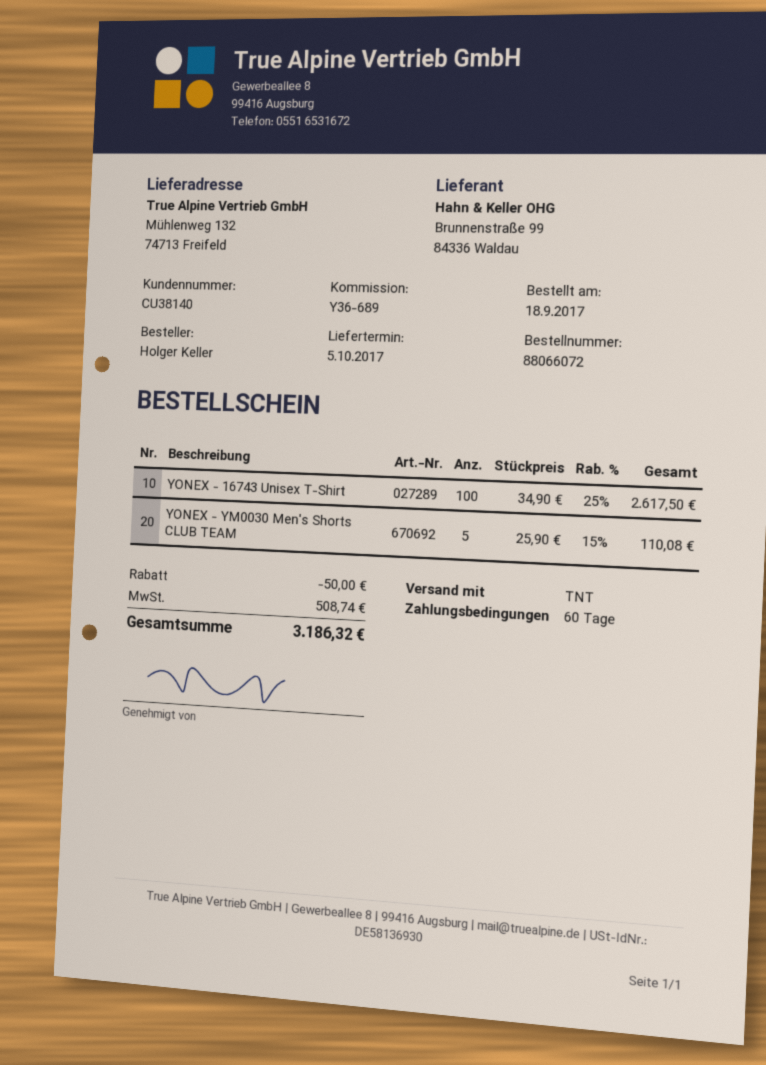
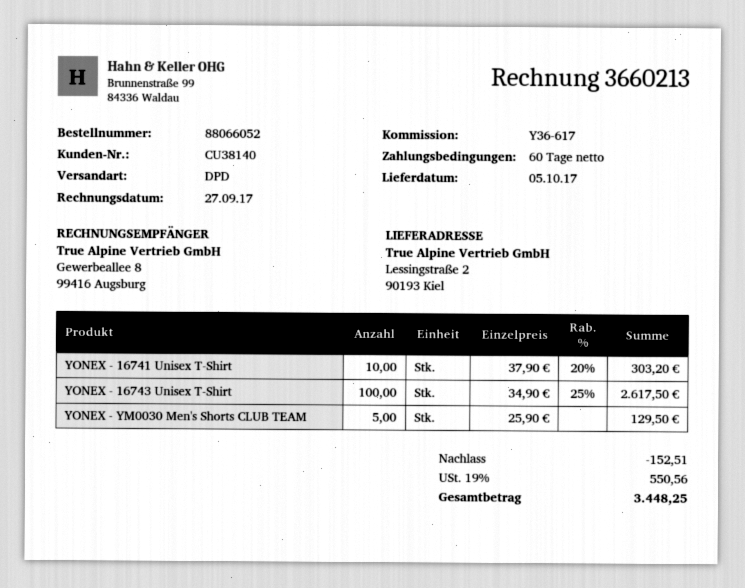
order number: 88066072 -> 88066052
reference: Y36-689 -> Y36-617
shipping method: TNT -> DPD
ship to: Mühlenweg 132, 74713 Freifeld -> Lessingstraße 2, 90193 Kiel
YONEX - YM0030 Men's Shorts CLUB TEAM: 5 x 25.90 - 15% = 110.08 -> 5 x 25.90 = 129.50
YONEX - 16741 Unisex T-Shirt: none -> 10 x 37.90 - 20% = 303.20
discount: 50.00 -> 152.51
tax: 508.74 -> 550.56
total: 3186.32 -> 3448.25

